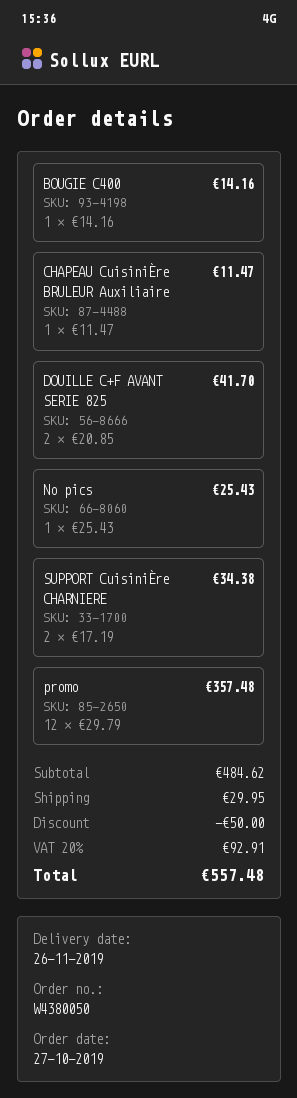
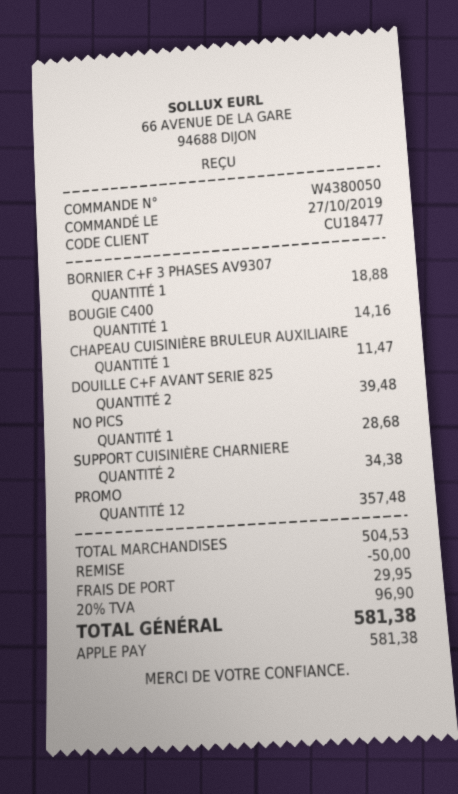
DOUILLE C+F AVANT SERIE 825: 2 for 41.70 -> 2 for 39.48
No pics: 1 for 25.43 -> 1 for 28.68
BORNIER C+F 3 PHASES AV9307: none -> 1 for 18.88
subtotal: 484.62 -> 504.53
tax: 20% = 92.91 -> 20% = 96.90
total: 557.48 -> 581.38

